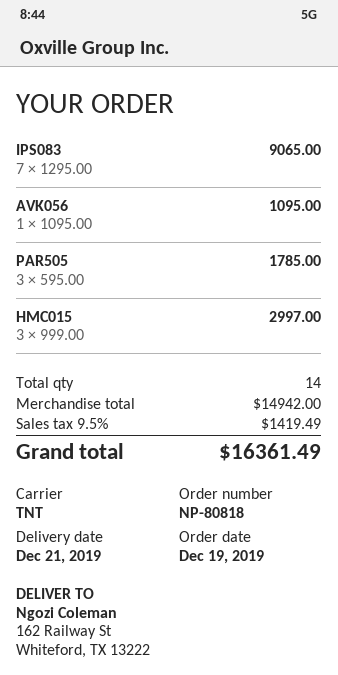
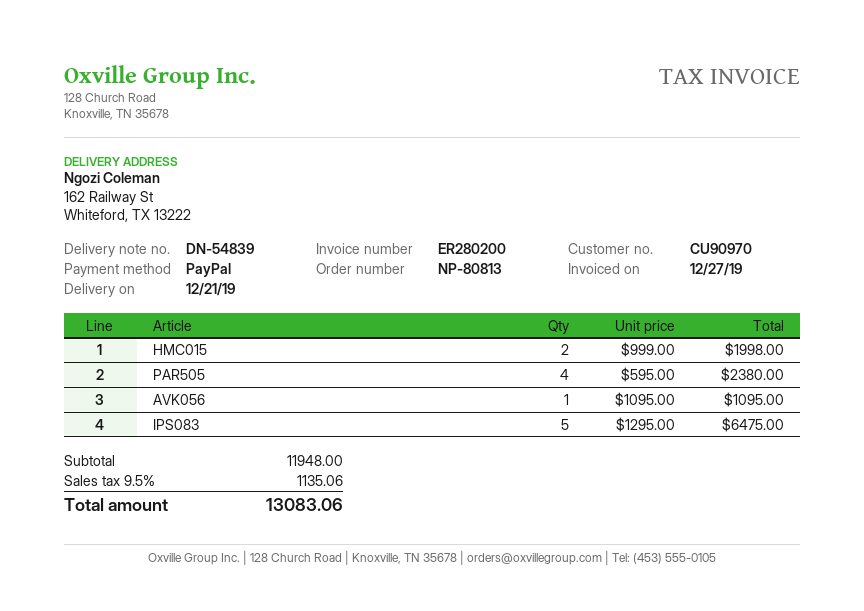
order number: NP-80818 -> NP-80813
IPS083: 7 x 1295.00 = 9065.00 -> 5 x 1295.00 = 6475.00
PAR505: 3 x 595.00 = 1785.00 -> 4 x 595.00 = 2380.00
HMC015: 3 x 999.00 = 2997.00 -> 2 x 999.00 = 1998.00
subtotal: 14942.00 -> 11948.00
tax: 9.5% = 1419.49 -> 9.5% = 1135.06
total: 16361.49 -> 13083.06

